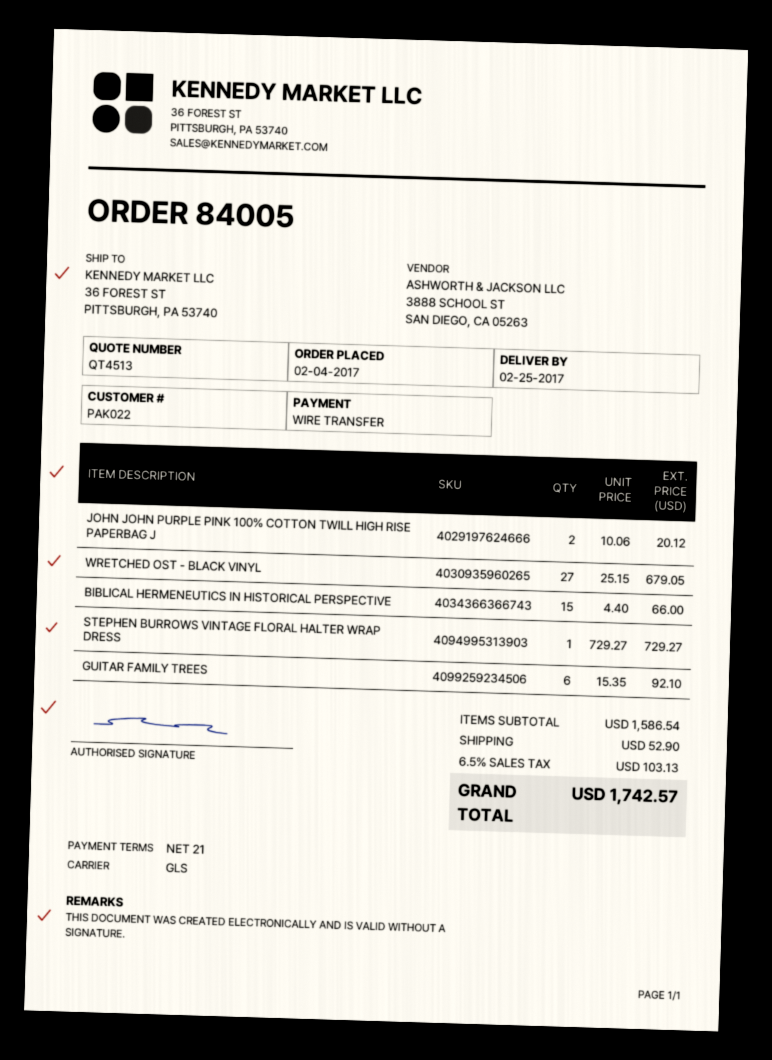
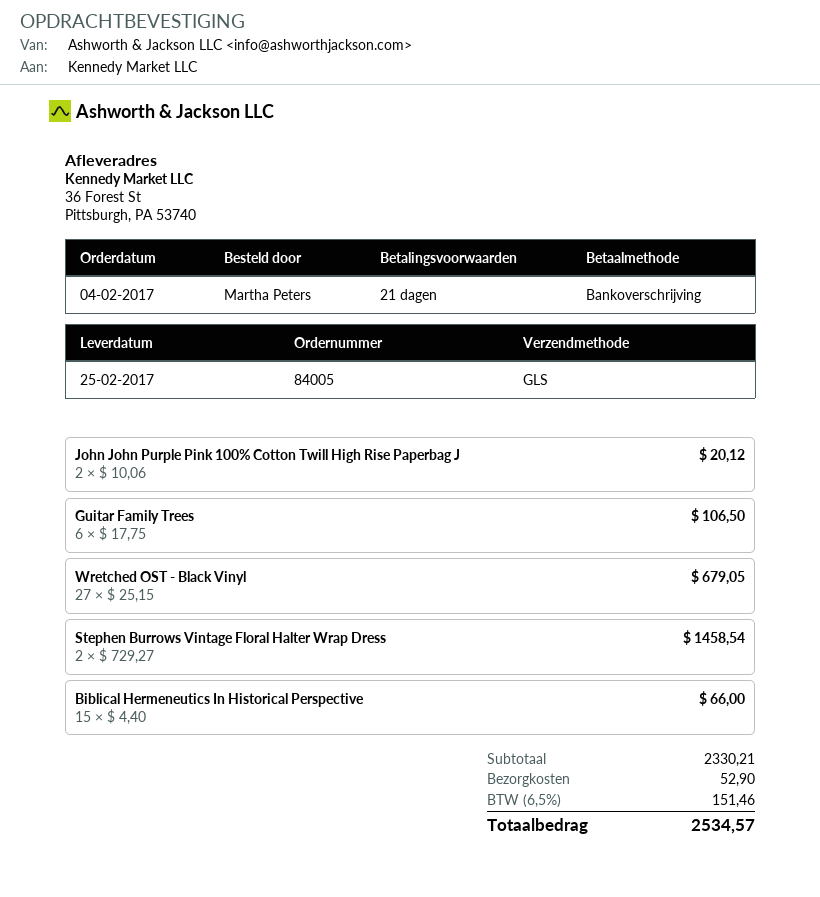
STEPHEN BURROWS VINTAGE FLORAL HALTER WRAP DRESS: 1 x 729.27 = 729.27 -> 2 x 729.27 = 1458.54
GUITAR FAMILY TREES: 6 x 15.35 = 92.10 -> 6 x 17.75 = 106.50
subtotal: 1586.54 -> 2330.21
tax: 6.5% = 103.13 -> 6.5% = 151.46
total: 1742.57 -> 2534.57

